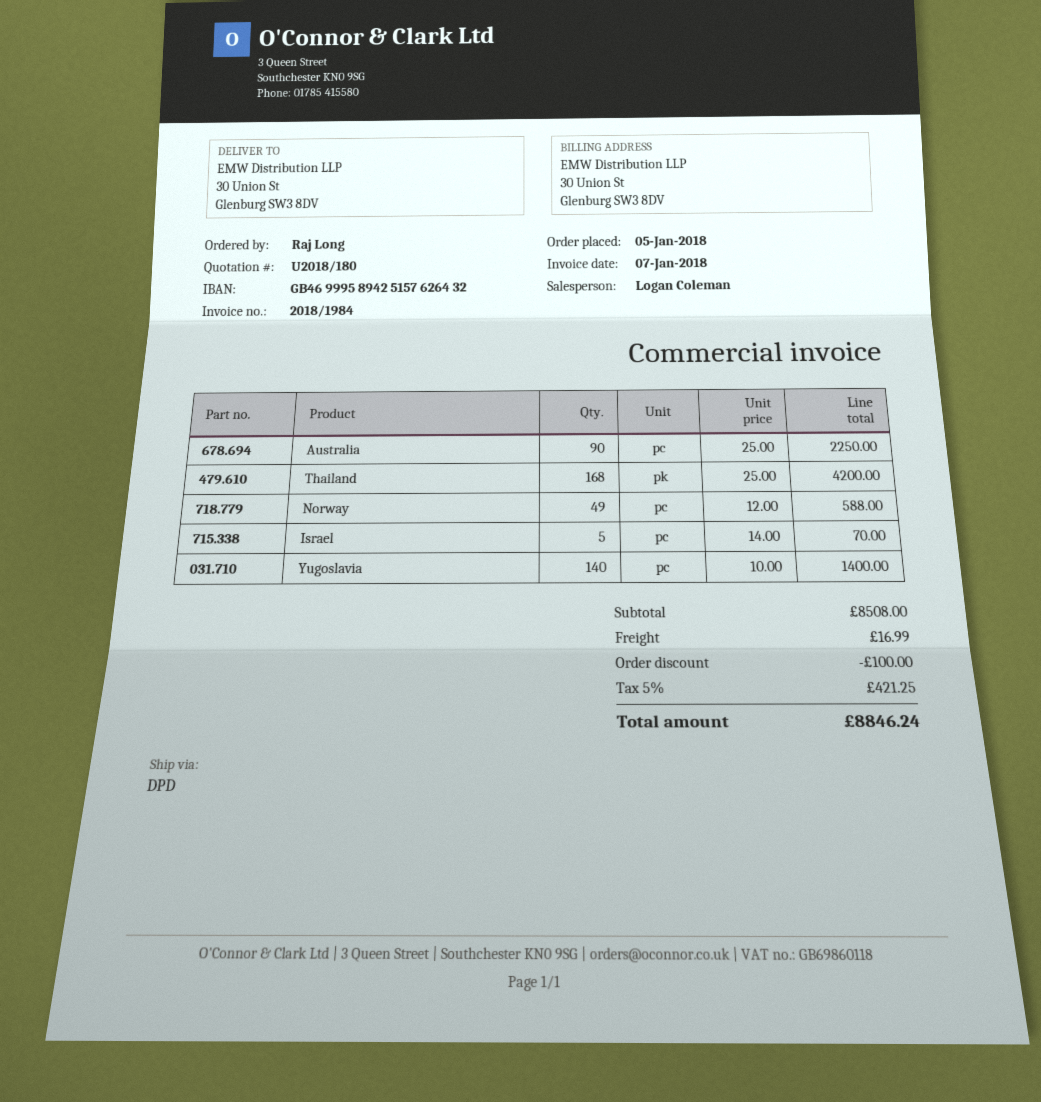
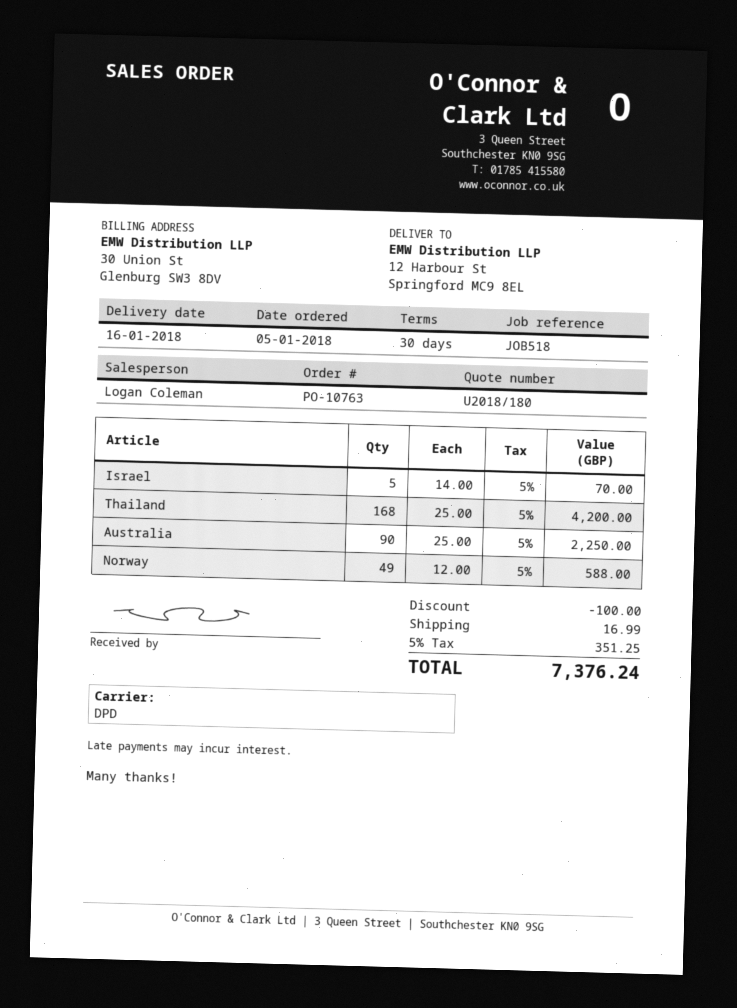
ship to: 30 Union St, Glenburg SW3 8DV -> 12 Harbour St, Springford MC9 8EL
Yugoslavia: 140 x 10.00 = 1400.00 -> none
tax: 5% = 421.25 -> 5% = 351.25
total: 8846.24 -> 7376.24

